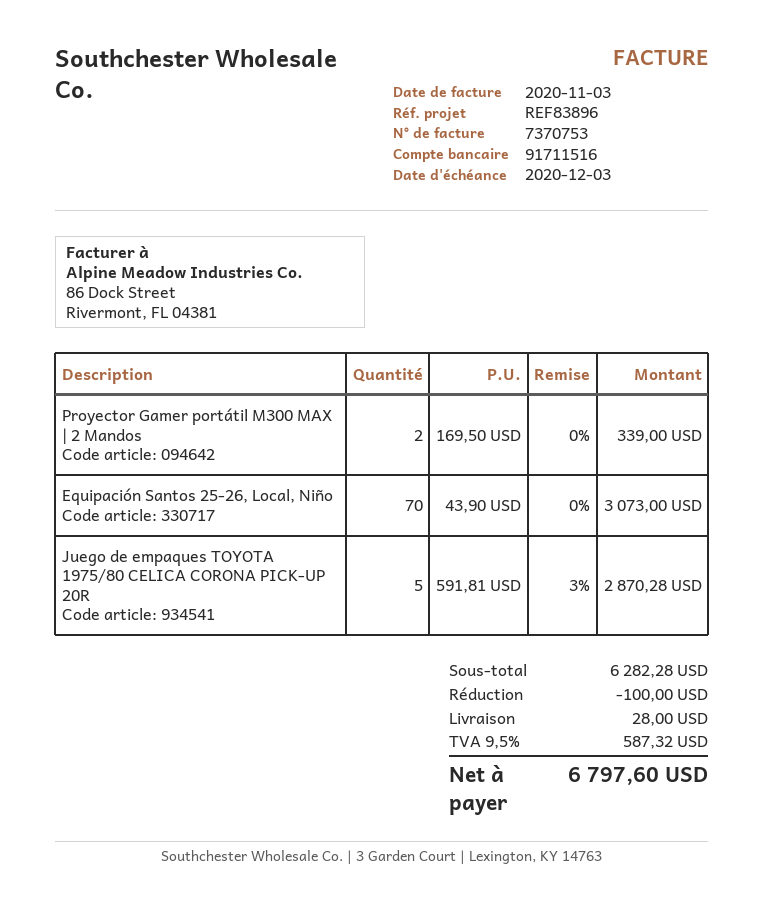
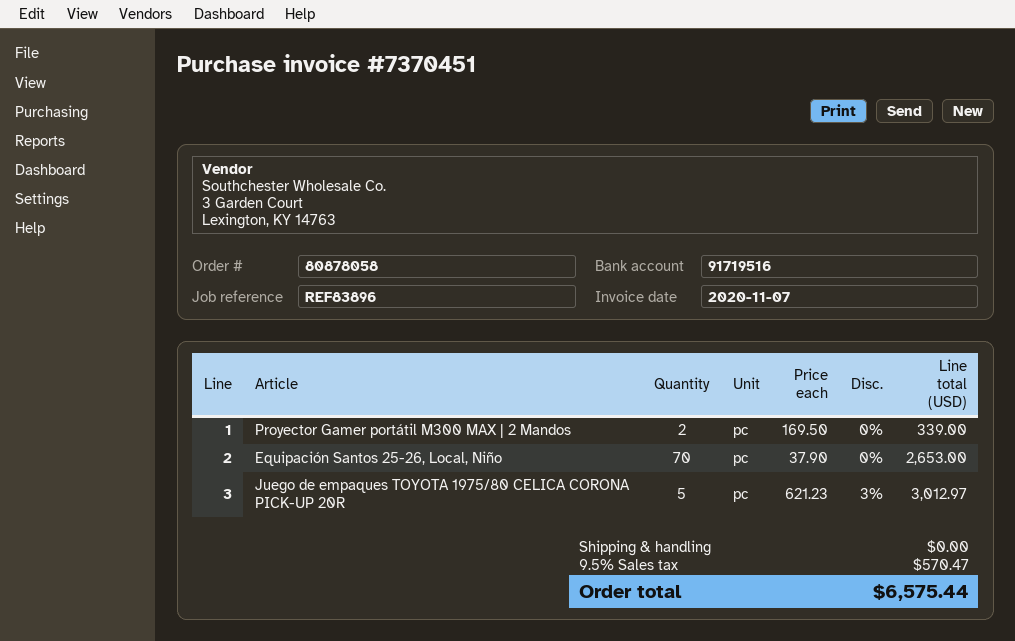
invoice number: 7370753 -> 7370451
invoice date: 2020-11-03 -> 2020-11-07
bank account: 91711516 -> 91719516
Equipación Santos 25-26, Local, Niño: 70 x 43.90 = 3073.00 -> 70 x 37.90 = 2653.00
Juego de empaques TOYOTA 1975/80 CELICA CORONA PICK-UP 20R: 5 x 591.81 - 3% = 2870.28 -> 5 x 621.23 - 3% = 3012.97
discount: 100.00 -> none
shipping: 28.00 -> 0.00
tax: 9.5% = 587.32 -> 9.5% = 570.47
total: 6797.60 -> 6575.44

